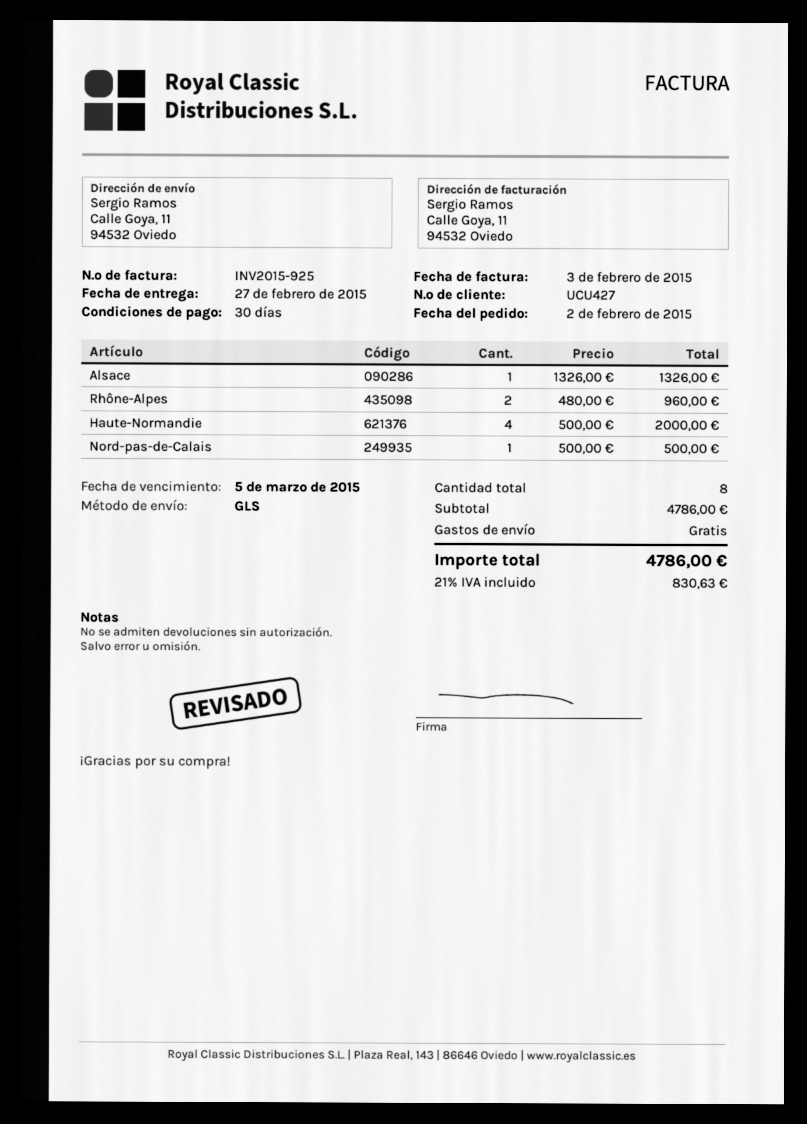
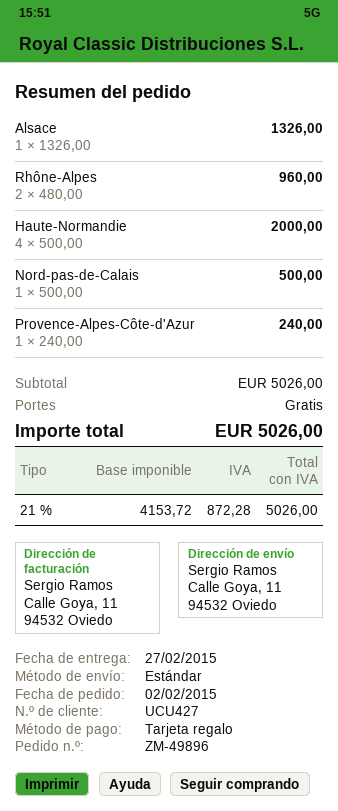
shipping method: GLS -> standard
Provence-Alpes-Côte-d'Azur: none -> 1 x 240.00 = 240.00
subtotal: 4786.00 -> 5026.00
tax: 21% = 830.63 -> 21% = 872.28
total: 4786.00 -> 5026.00

